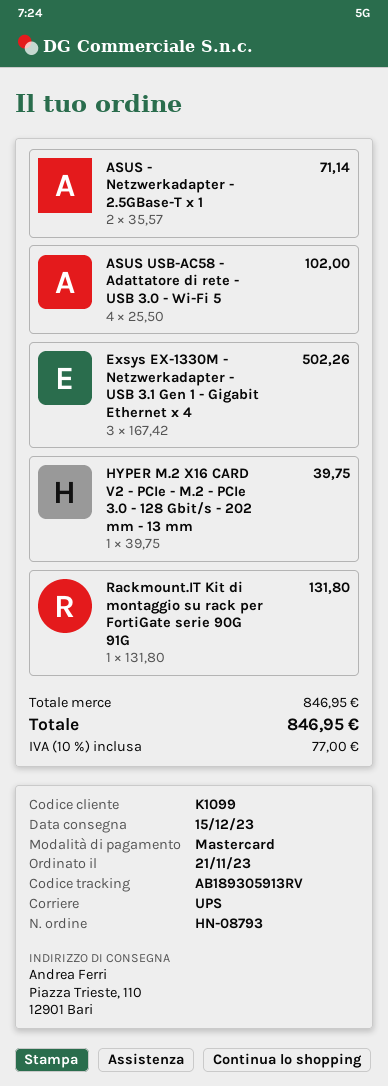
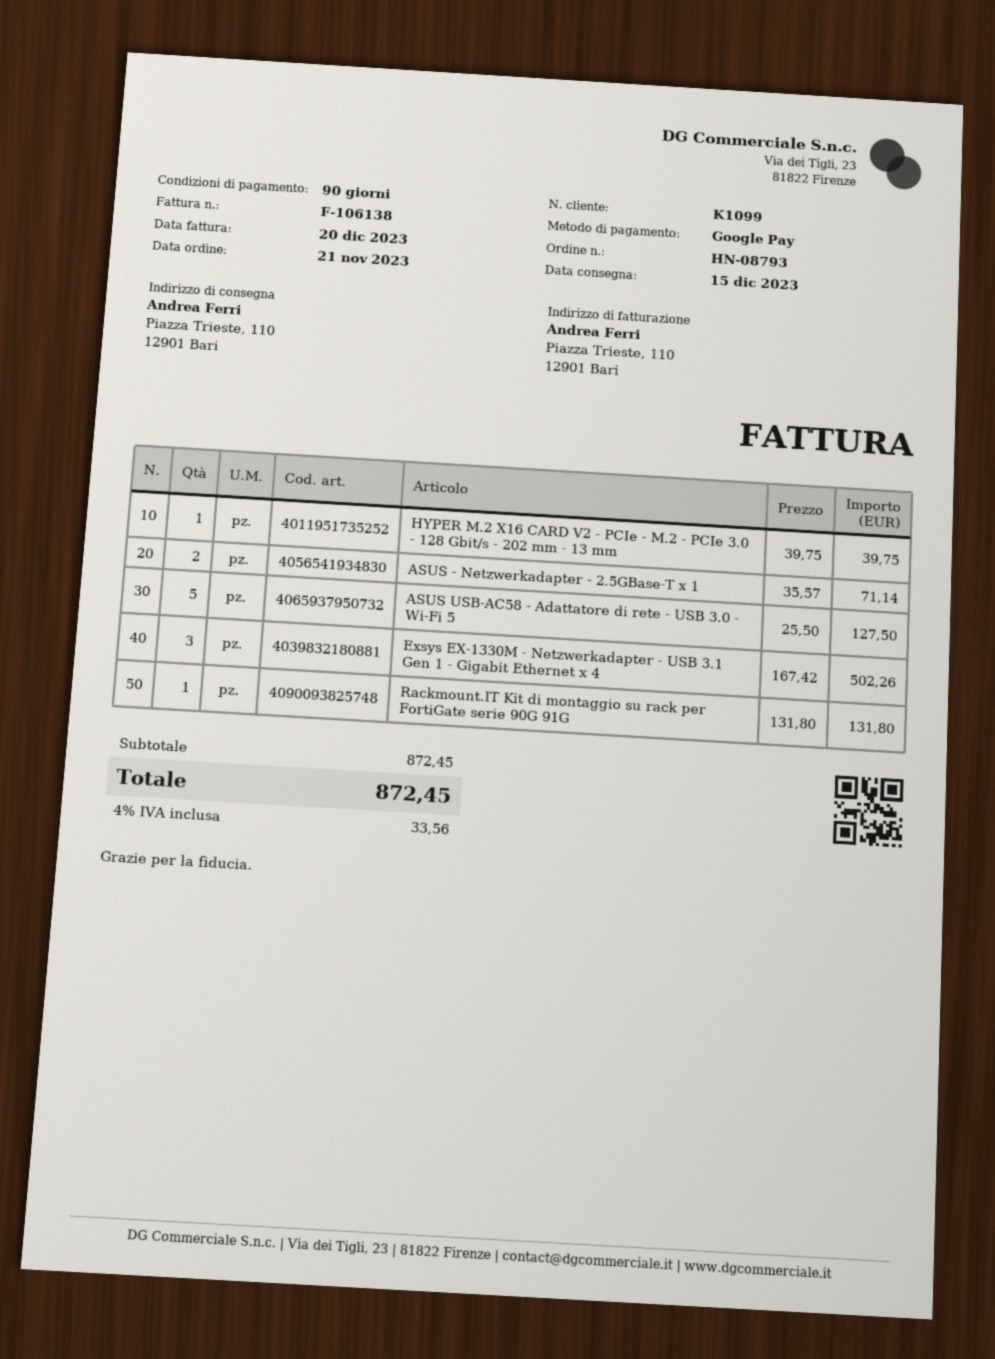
payment method: Mastercard -> Google Pay
ASUS USB-AC58 - Adattatore di rete - USB 3.0 - Wi-Fi 5: 4 x 25.50 = 102.00 -> 5 x 25.50 = 127.50
subtotal: 846.95 -> 872.45
tax: 10% = 77.00 -> 4% = 33.56
total: 846.95 -> 872.45

